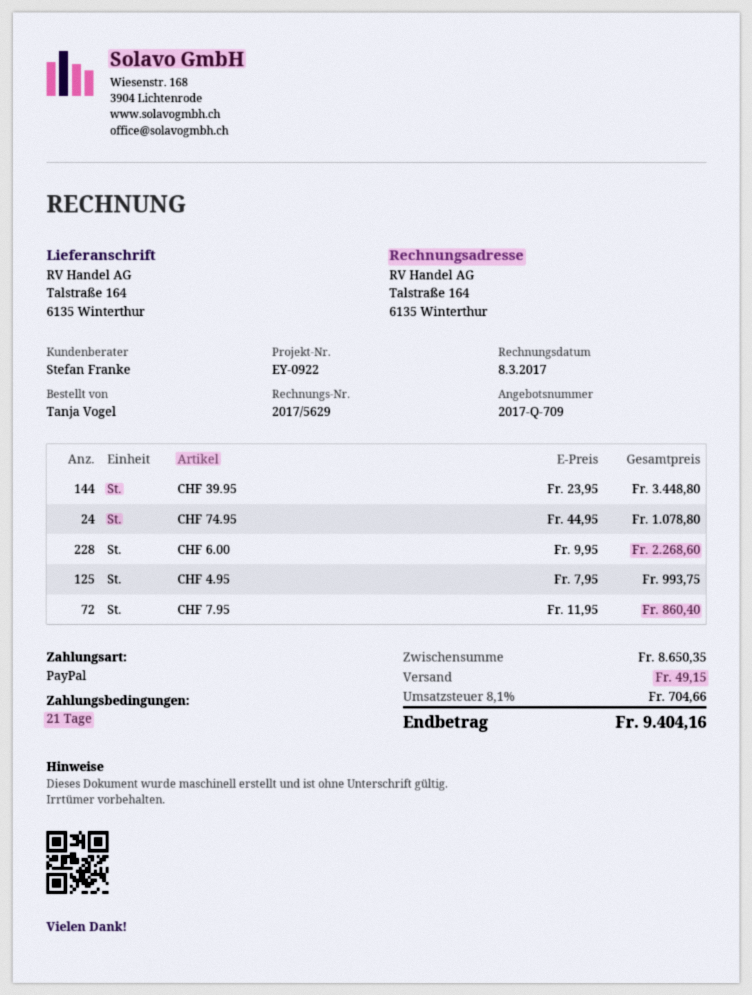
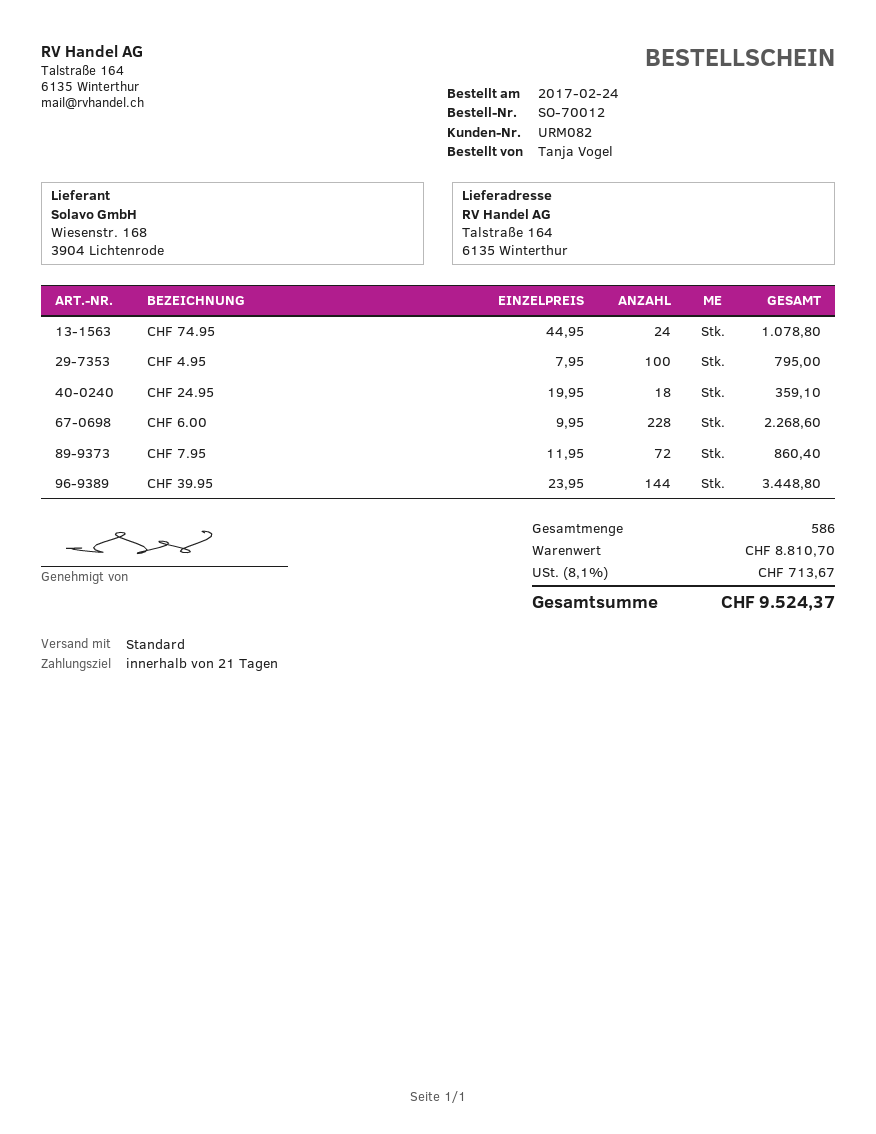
CHF 4.95: 125 x 7.95 = 993.75 -> 100 x 7.95 = 795.00
CHF 24.95: none -> 18 x 19.95 = 359.10
subtotal: 8650.35 -> 8810.70
shipping: 49.15 -> none
tax: 8.1% = 704.66 -> 8.1% = 713.67
total: 9404.16 -> 9524.37

